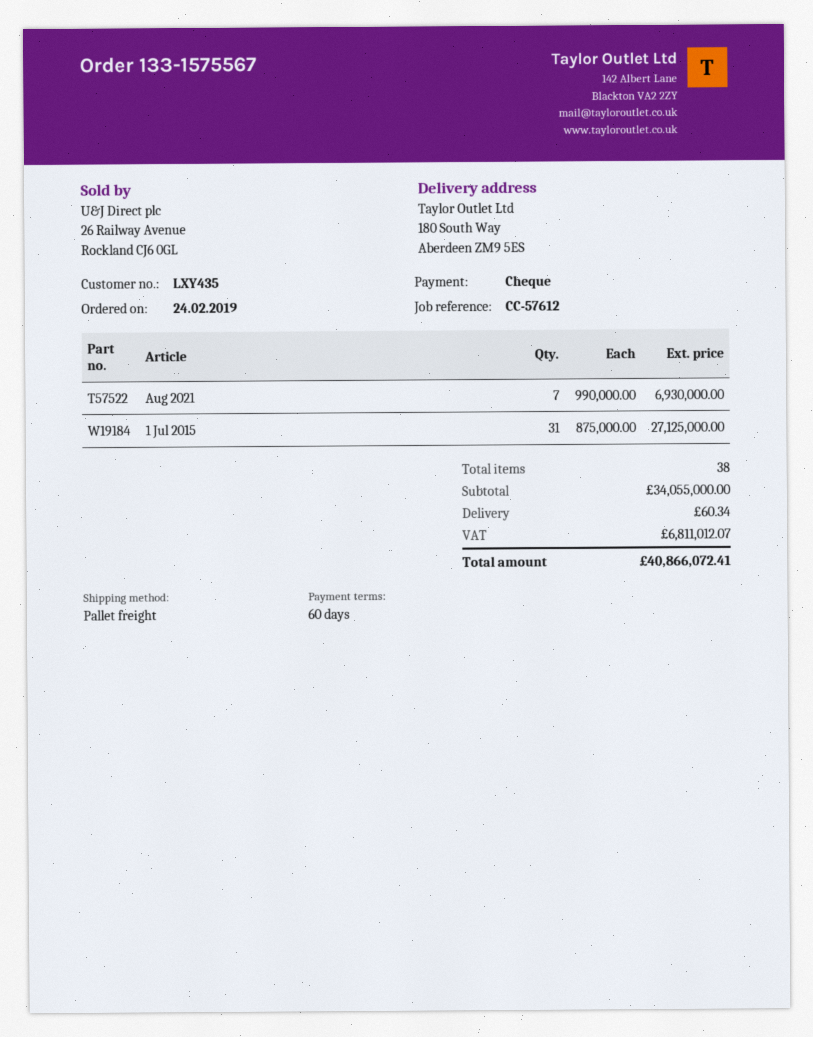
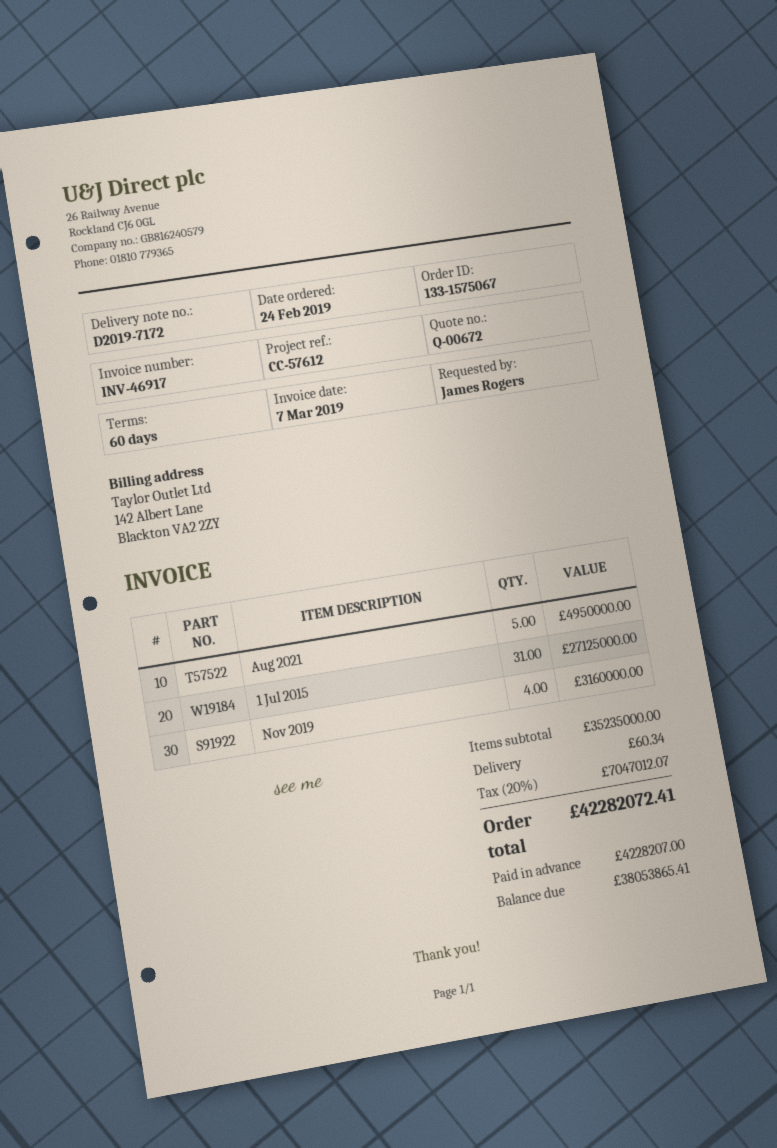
order number: 133-1575567 -> 133-1575067
Aug 2021: 7 for 6930000.00 -> 5 for 4950000.00
Nov 2019: none -> 4 for 3160000.00
subtotal: 34055000.00 -> 35235000.00
tax: 6811012.07 -> 7047012.07
total: 40866072.41 -> 42282072.41

